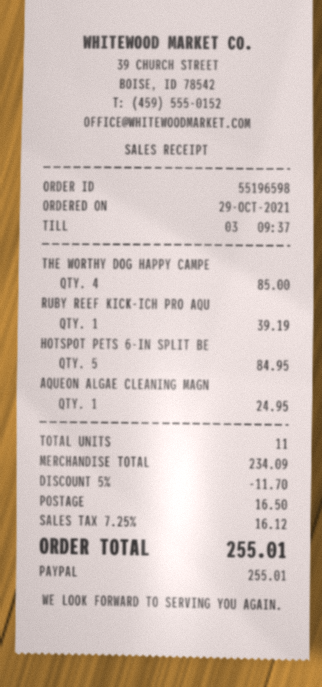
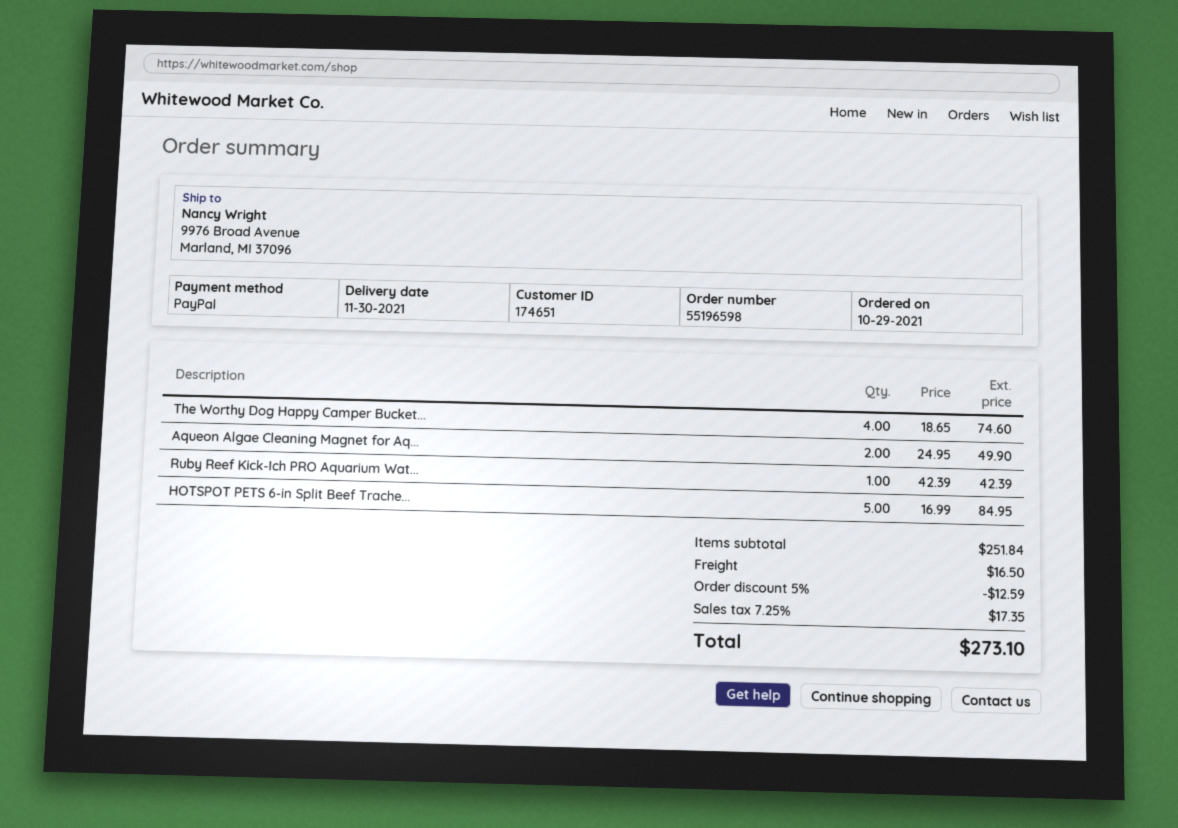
THE WORTHY DOG HAPPY CAMPE: 4 for 85.00 -> 4 for 74.60
RUBY REEF KICK-ICH PRO AQU: 1 for 39.19 -> 1 for 42.39
AQUEON ALGAE CLEANING MAGN: 1 for 24.95 -> 2 for 49.90
subtotal: 234.09 -> 251.84
discount: 5% = 11.70 -> 5% = 12.59
tax: 7.25% = 16.12 -> 7.25% = 17.35
total: 255.01 -> 273.10

